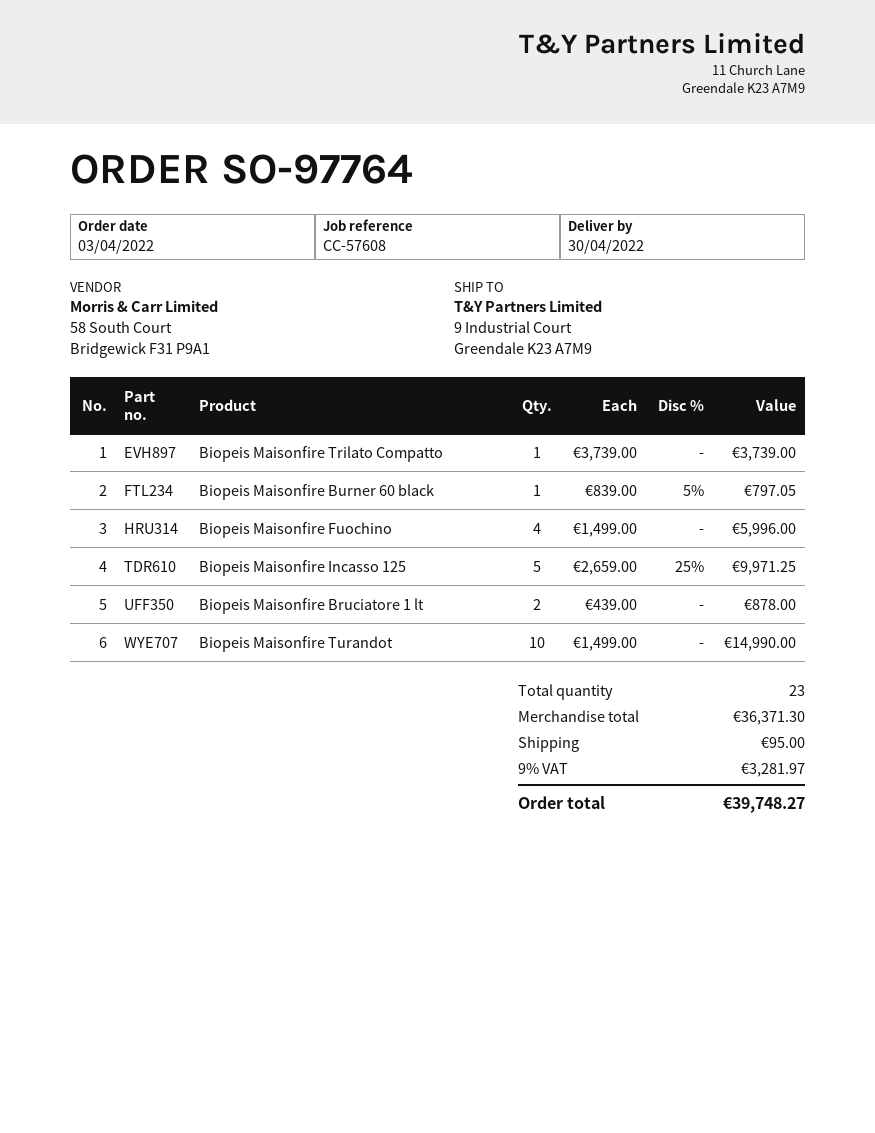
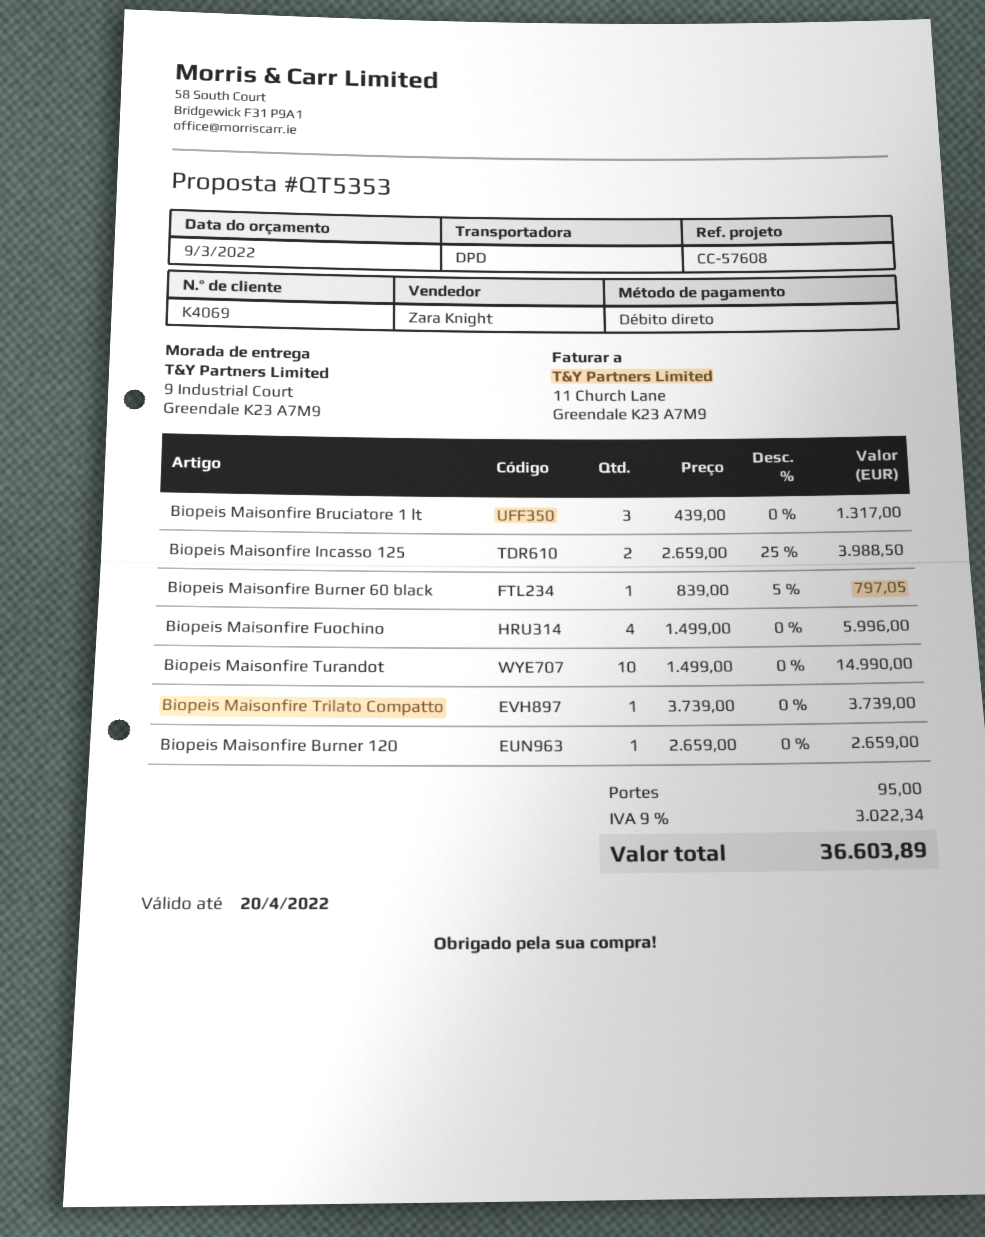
Biopeis Maisonfire Incasso 125: 5 x 2659.00 - 25% = 9971.25 -> 2 x 2659.00 - 25% = 3988.50
Biopeis Maisonfire Bruciatore 1 lt: 2 x 439.00 = 878.00 -> 3 x 439.00 = 1317.00
Biopeis Maisonfire Burner 120: none -> 1 x 2659.00 = 2659.00
tax: 9% = 3281.97 -> 9% = 3022.34
total: 39748.27 -> 36603.89

